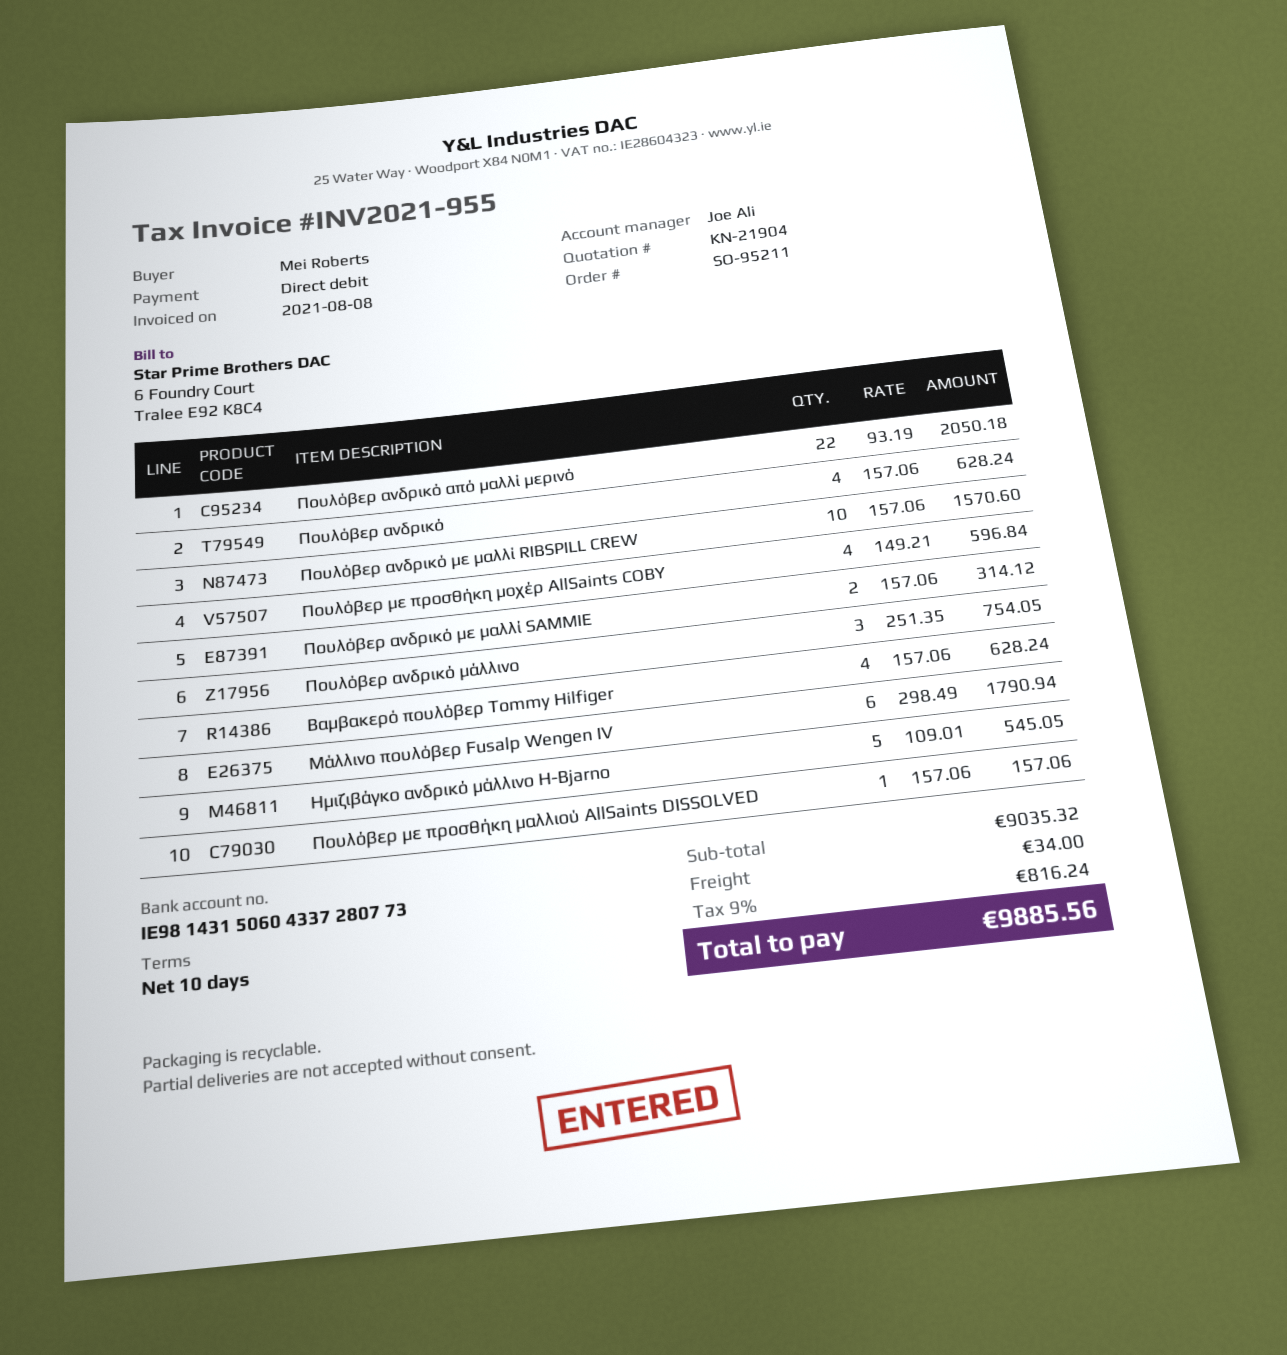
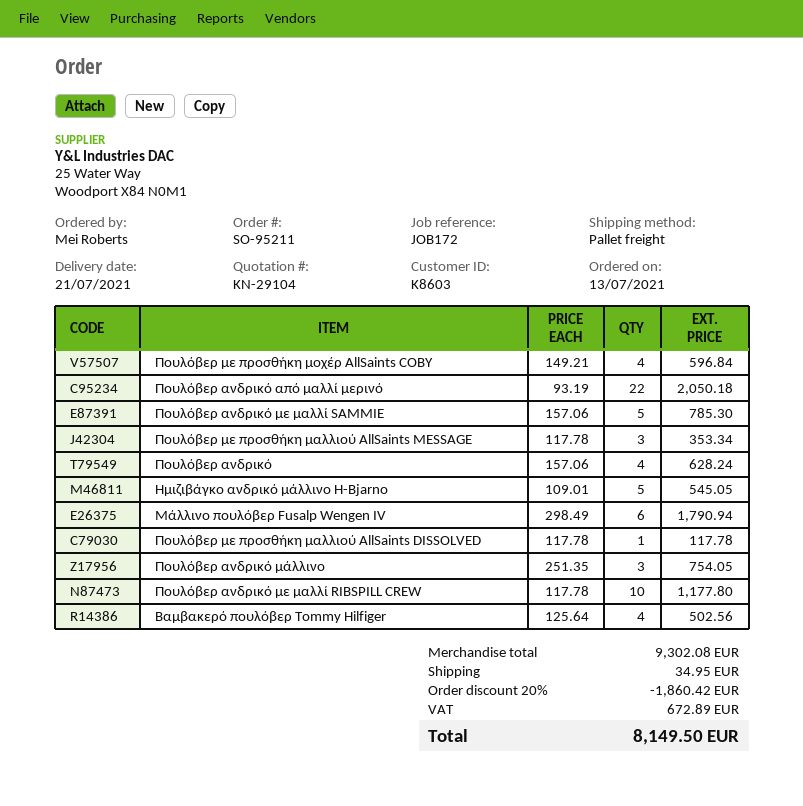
quote number: KN-21904 -> KN-29104
Πουλόβερ ανδρικό με μαλλί RIBSPILL CREW: 10 x 157.06 = 1570.60 -> 10 x 117.78 = 1177.80
Πουλόβερ ανδρικό με μαλλί SAMMIE: 2 x 157.06 = 314.12 -> 5 x 157.06 = 785.30
Βαμβακερό πουλόβερ Tommy Hilfiger: 4 x 157.06 = 628.24 -> 4 x 125.64 = 502.56
Πουλόβερ με προσθήκη μαλλιού AllSaints DISSOLVED: 1 x 157.06 = 157.06 -> 1 x 117.78 = 117.78
Πουλόβερ με προσθήκη μαλλιού AllSaints MESSAGE: none -> 3 x 117.78 = 353.34
subtotal: 9035.32 -> 9302.08
discount: none -> 20% = 1860.42
shipping: 34.00 -> 34.95
tax: 816.24 -> 672.89
total: 9885.56 -> 8149.50

